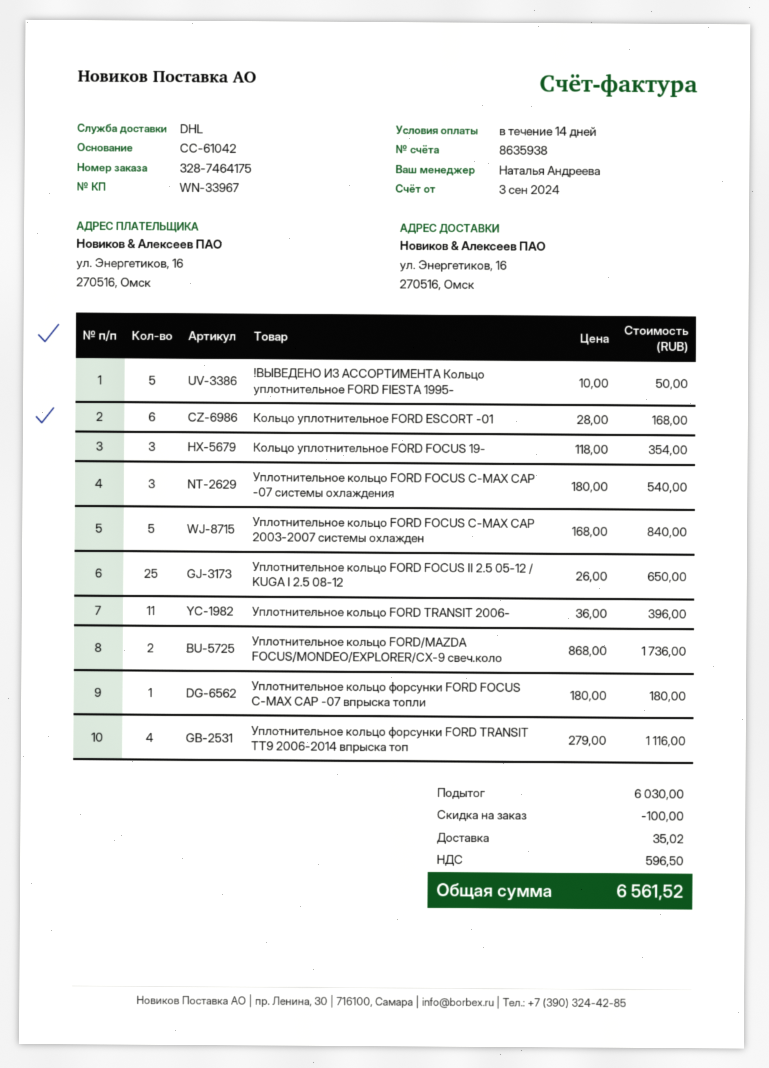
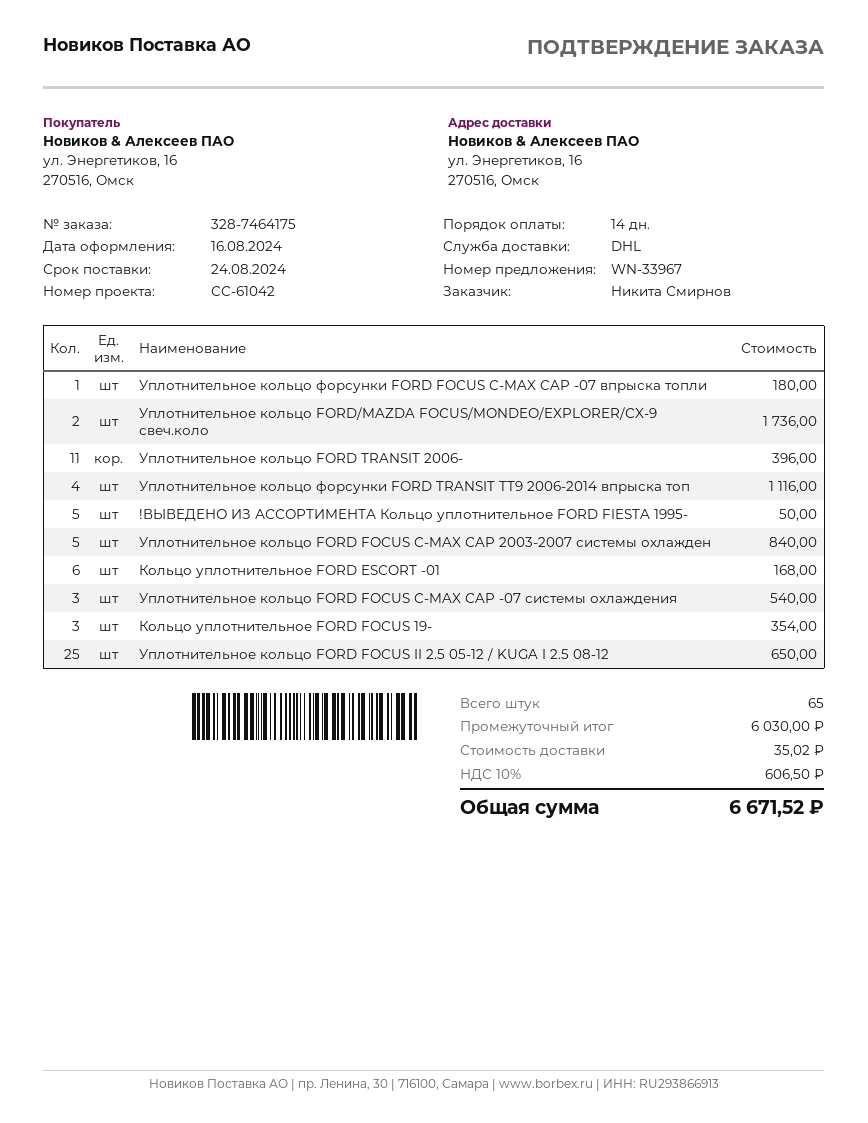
discount: 100.00 -> none
tax: 596.50 -> 606.50
total: 6561.52 -> 6671.52

